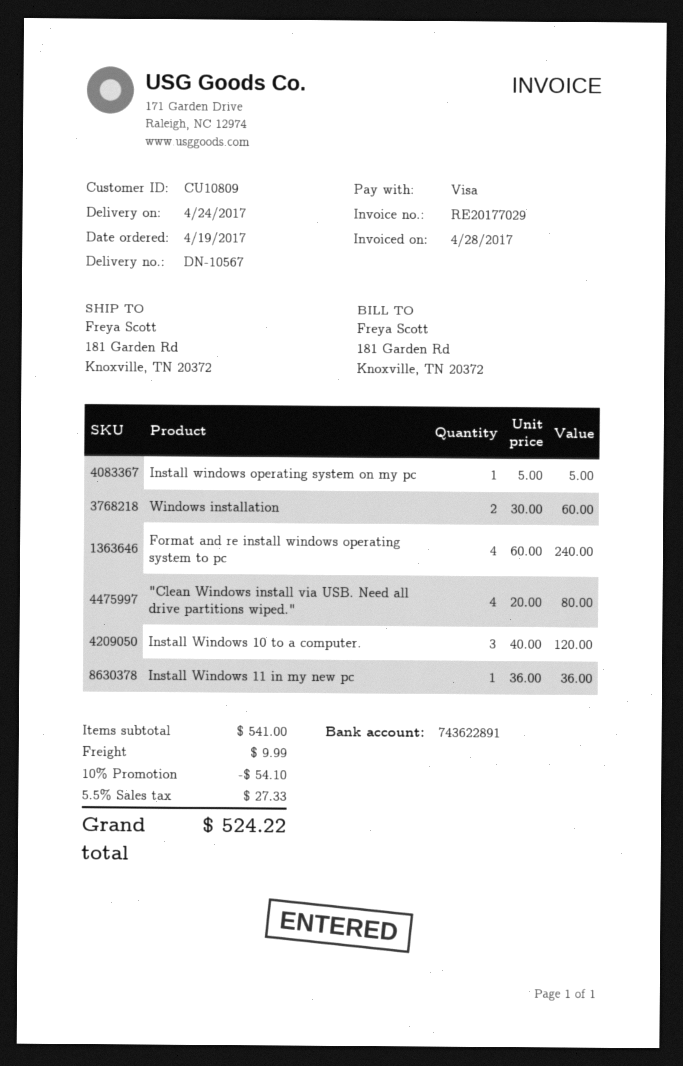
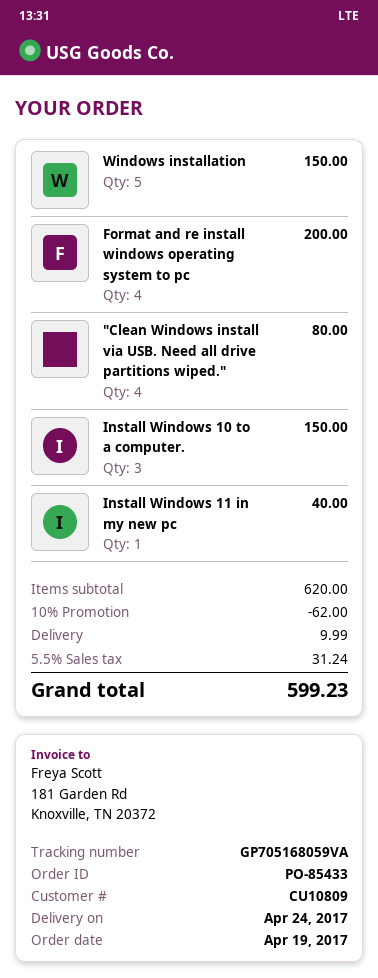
Install windows operating system on my pc: 1 for 5.00 -> none
Windows installation: 2 for 60.00 -> 5 for 150.00
Format and re install windows operating system to pc: 4 for 240.00 -> 4 for 200.00
Install Windows 10 to a computer.: 3 for 120.00 -> 3 for 150.00
Install Windows 11 in my new pc: 1 for 36.00 -> 1 for 40.00
subtotal: 541.00 -> 620.00
discount: 10% = 54.10 -> 10% = 62.00
tax: 5.5% = 27.33 -> 5.5% = 31.24
total: 524.22 -> 599.23

